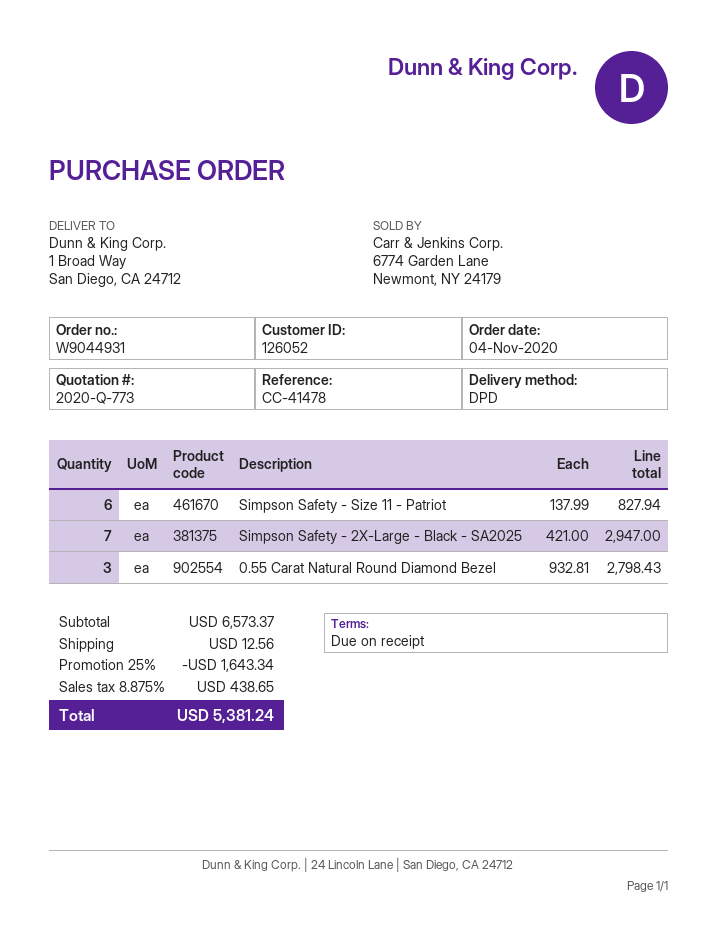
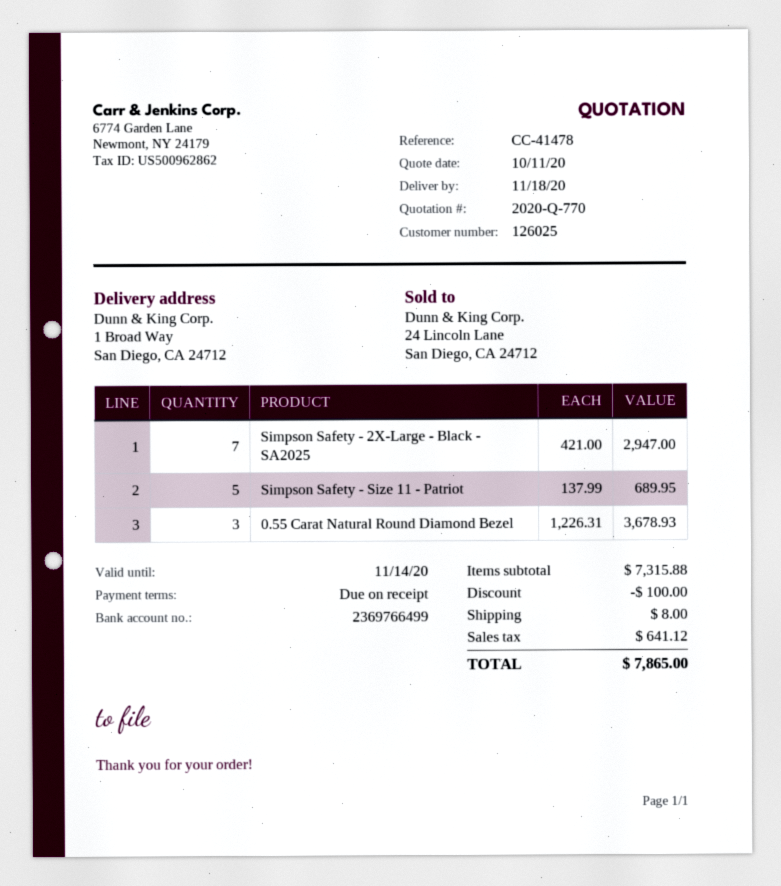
quote number: 2020-Q-773 -> 2020-Q-770
customer number: 126052 -> 126025
Simpson Safety - Size 11 - Patriot: 6 x 137.99 = 827.94 -> 5 x 137.99 = 689.95
0.55 Carat Natural Round Diamond Bezel: 3 x 932.81 = 2798.43 -> 3 x 1226.31 = 3678.93
subtotal: 6573.37 -> 7315.88
discount: 1643.34 -> 100.00
shipping: 12.56 -> 8.00
tax: 438.65 -> 641.12
total: 5381.24 -> 7865.00

